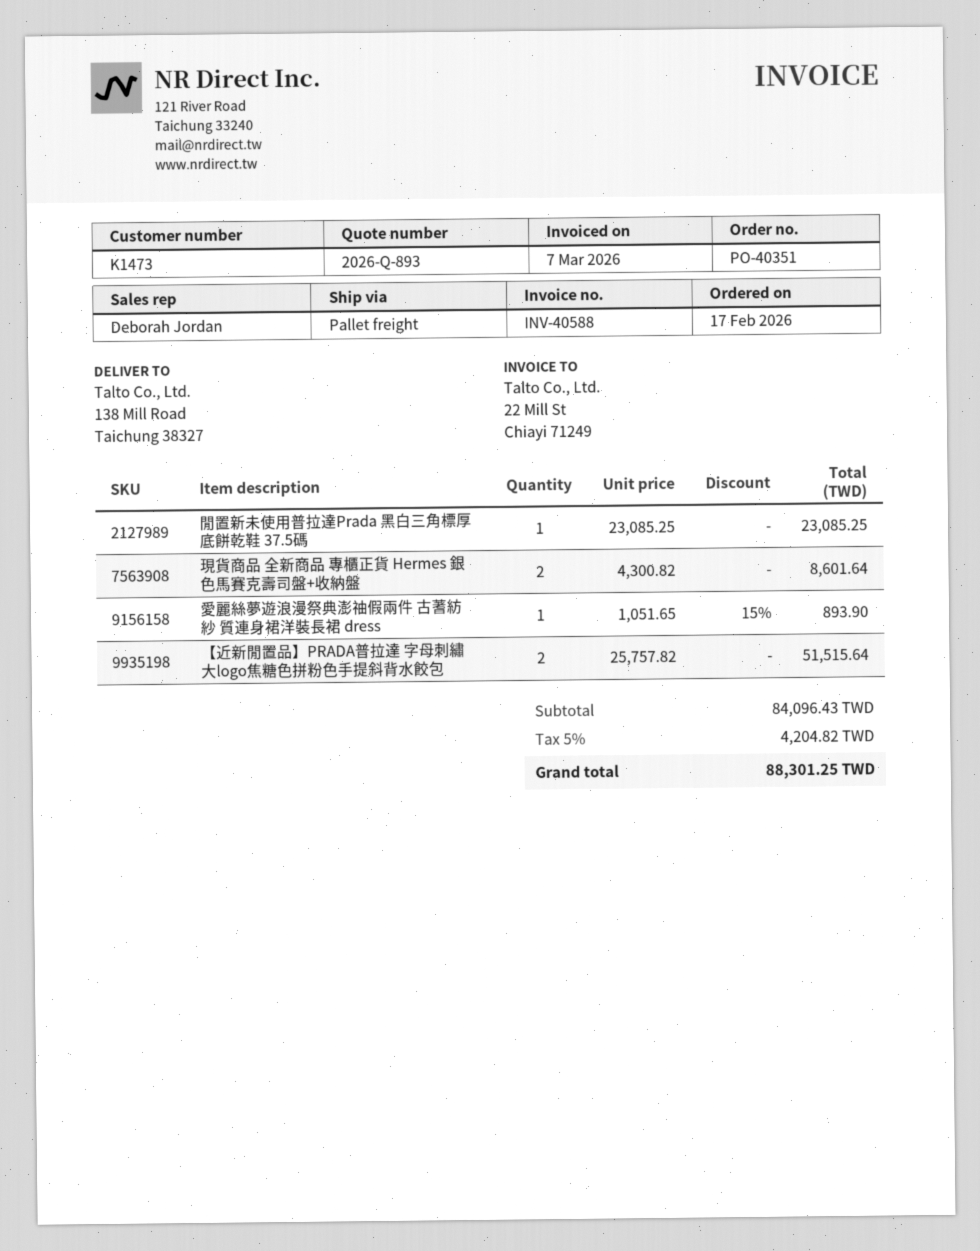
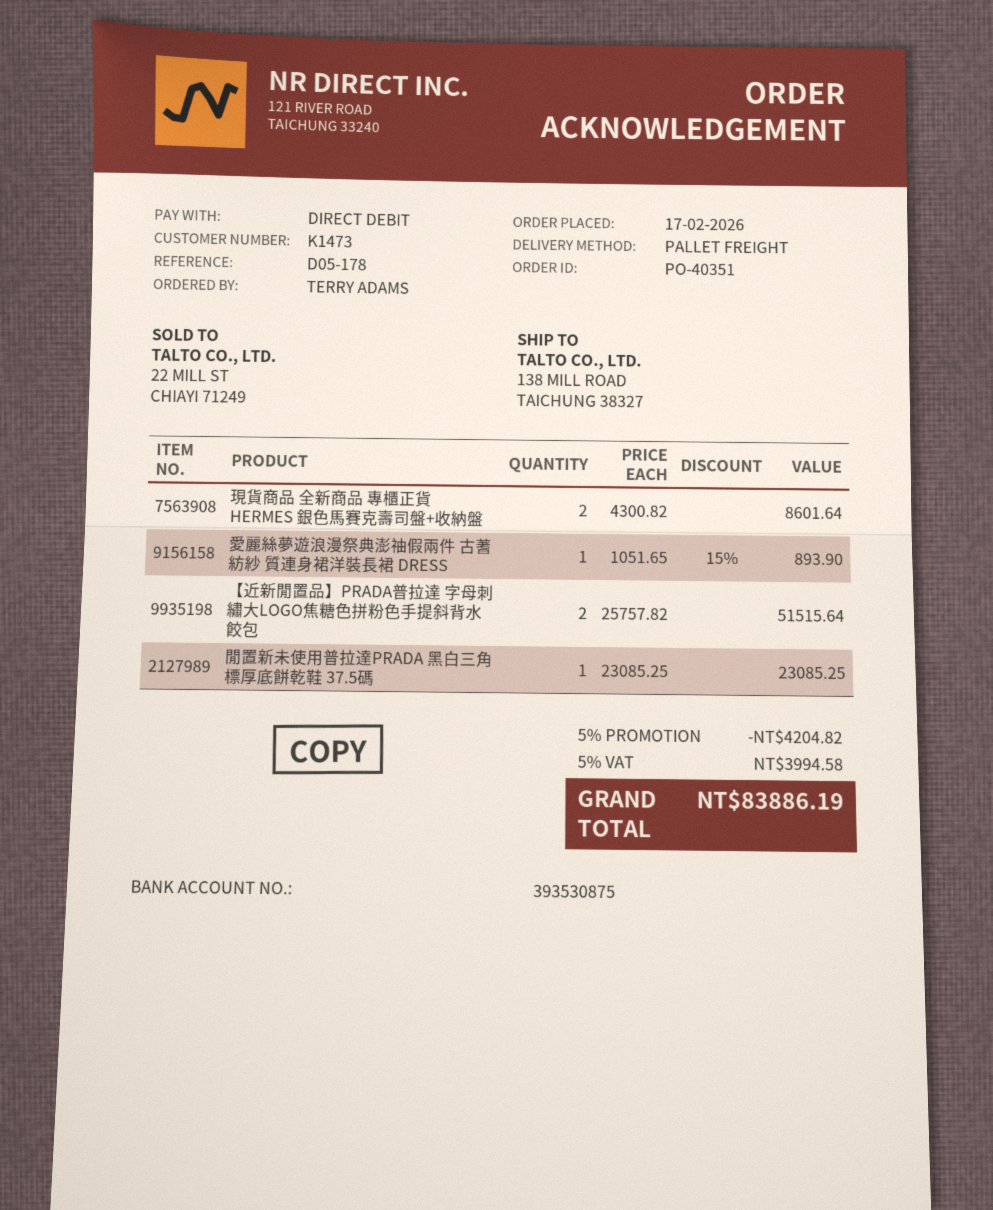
discount: none -> 5% = 4204.82
tax: 5% = 4204.82 -> 5% = 3994.58
total: 88301.25 -> 83886.19

